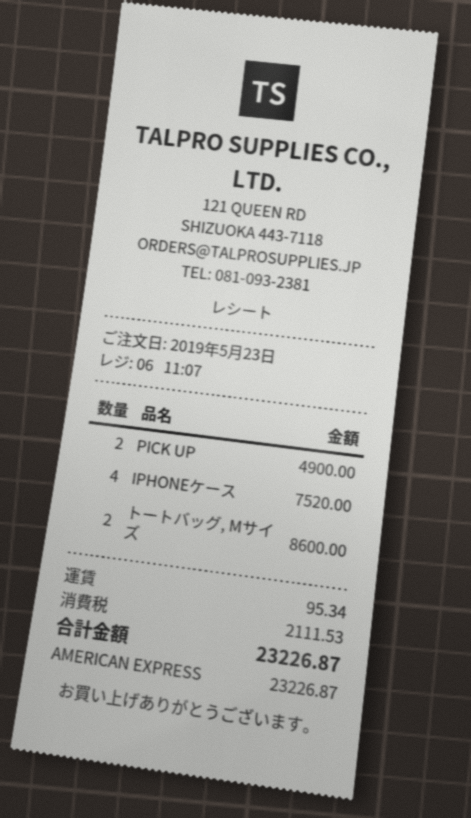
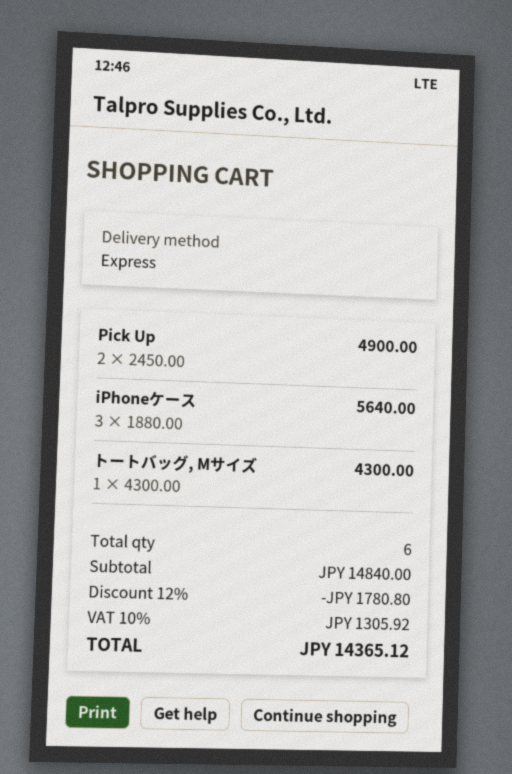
IPHONEケース: 4 for 7520.00 -> 3 for 5640.00
トートバッグ, Mサイズ: 2 for 8600.00 -> 1 for 4300.00
discount: none -> 12% = 1780.80
shipping: 95.34 -> none
tax: 2111.53 -> 1305.92
total: 23226.87 -> 14365.12

